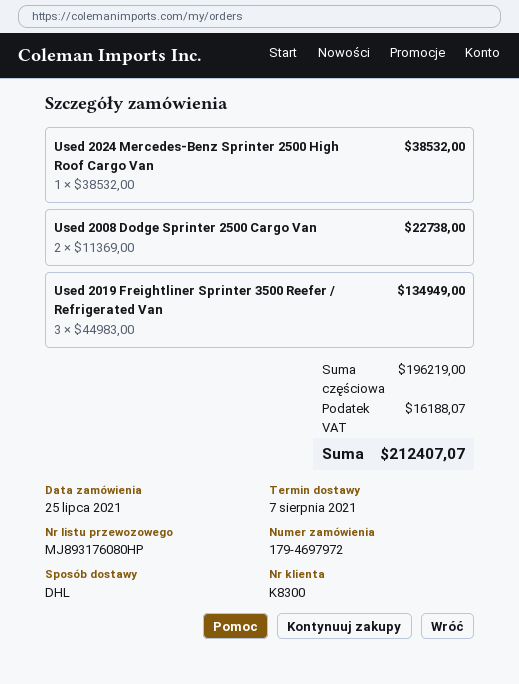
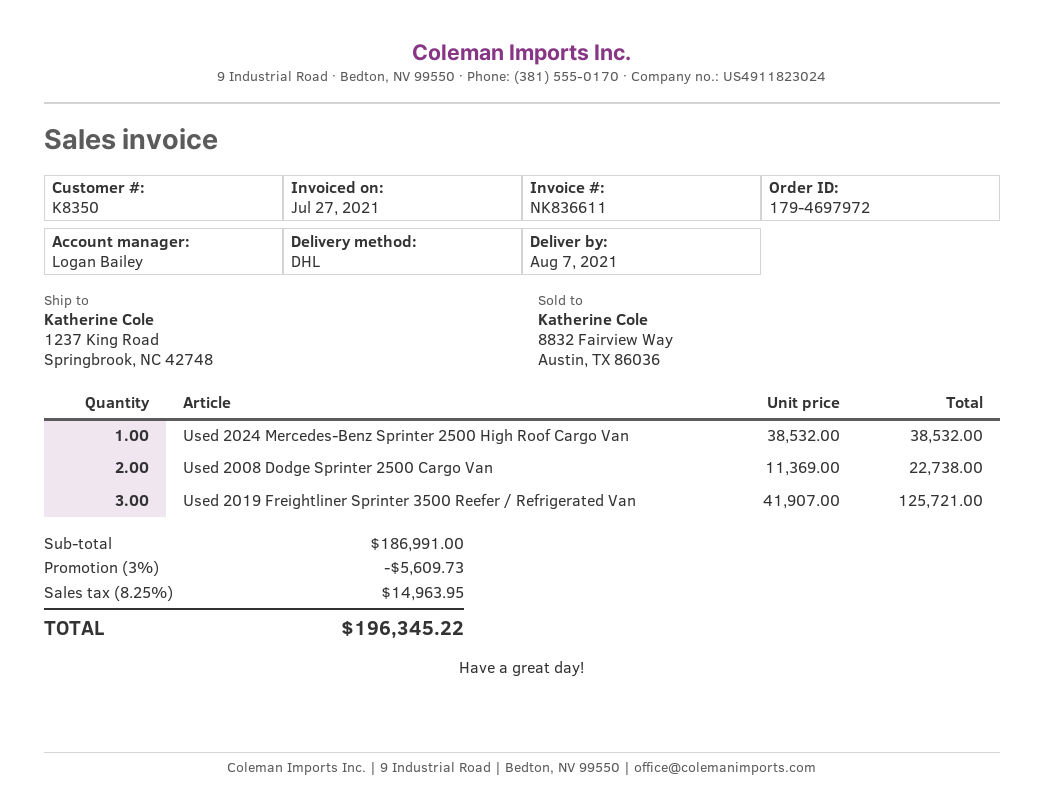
customer number: K8300 -> K8350
Used 2019 Freightliner Sprinter 3500 Reefer / Refrigerated Van: 3 x 44983.00 = 134949.00 -> 3 x 41907.00 = 125721.00
subtotal: 196219.00 -> 186991.00
discount: none -> 3% = 5609.73
tax: 16188.07 -> 14963.95
total: 212407.07 -> 196345.22

